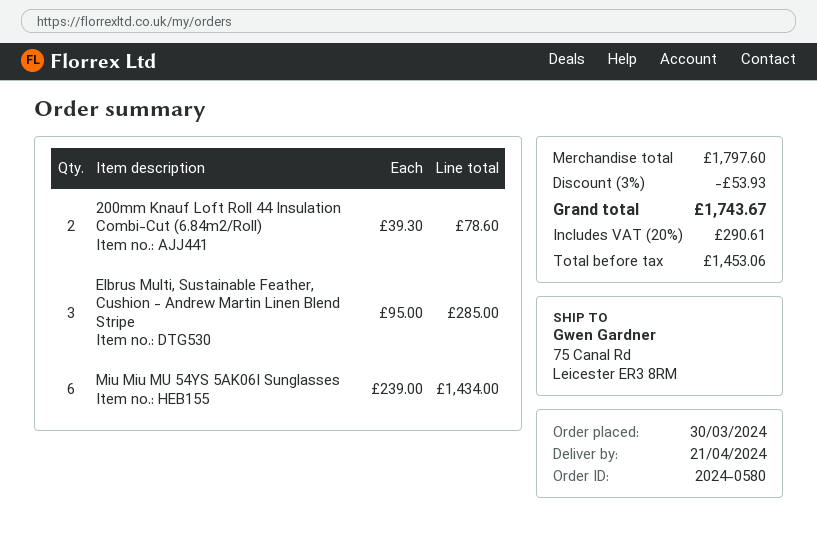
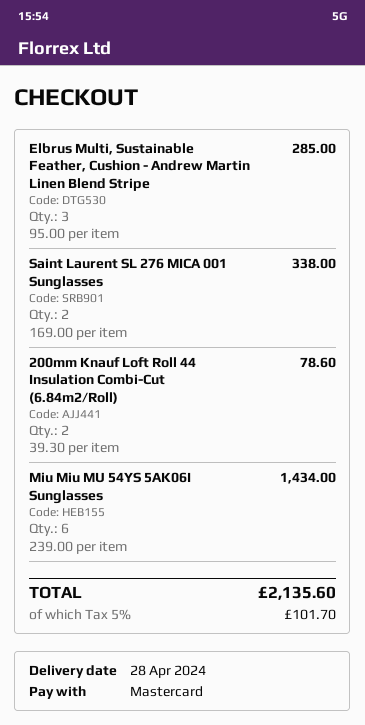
delivery date: 2024-04-21 -> 2024-04-28
Saint Laurent SL 276 MICA 001 Sunglasses: none -> 2 x 169.00 = 338.00
discount: 3% = 53.93 -> none
tax: 20% = 290.61 -> 5% = 101.70
total: 1743.67 -> 2135.60

